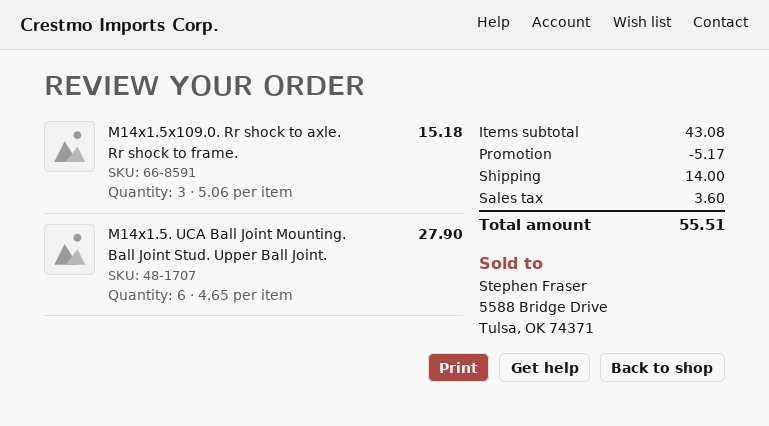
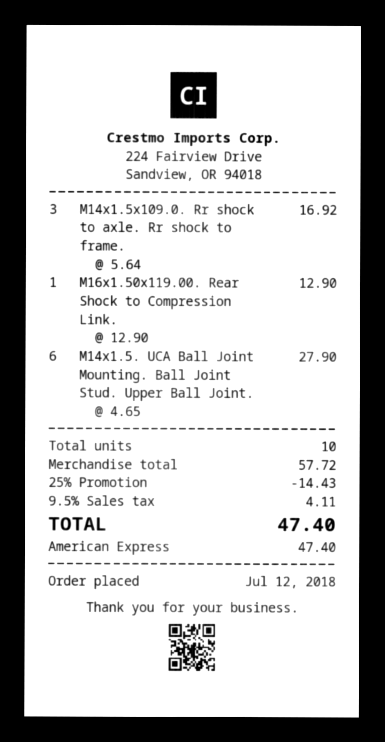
M14x1.5x109.0. Rr shock to axle. Rr shock to frame.: 3 x 5.06 = 15.18 -> 3 x 5.64 = 16.92
M16x1.50x119.00. Rear Shock to Compression Link.: none -> 1 x 12.90 = 12.90
subtotal: 43.08 -> 57.72
discount: 5.17 -> 14.43
shipping: 14.00 -> none
tax: 3.60 -> 4.11
total: 55.51 -> 47.40

